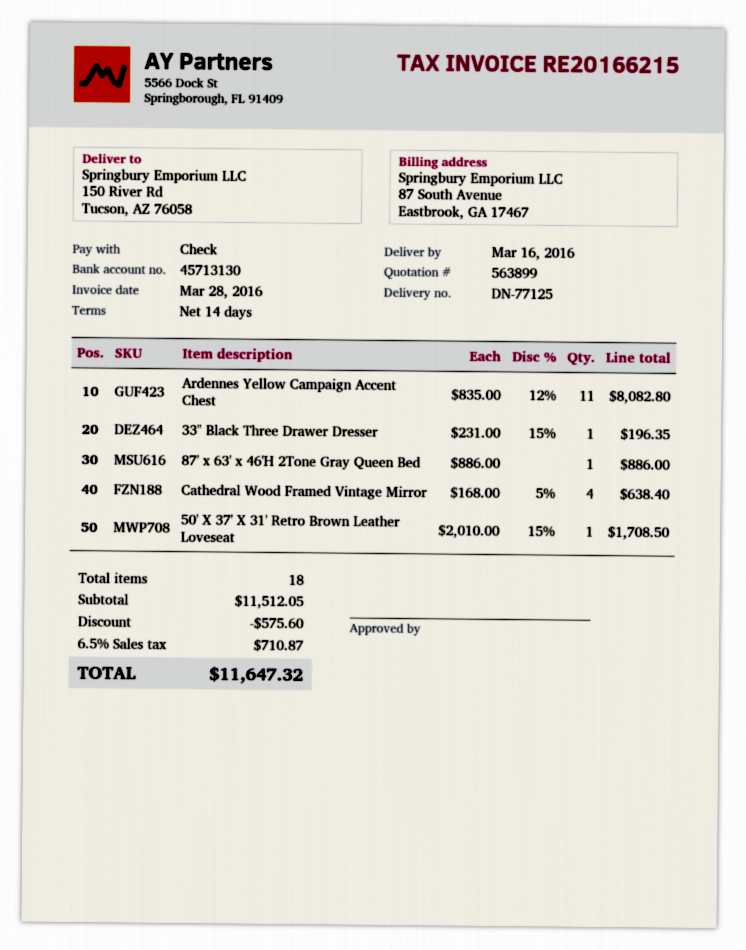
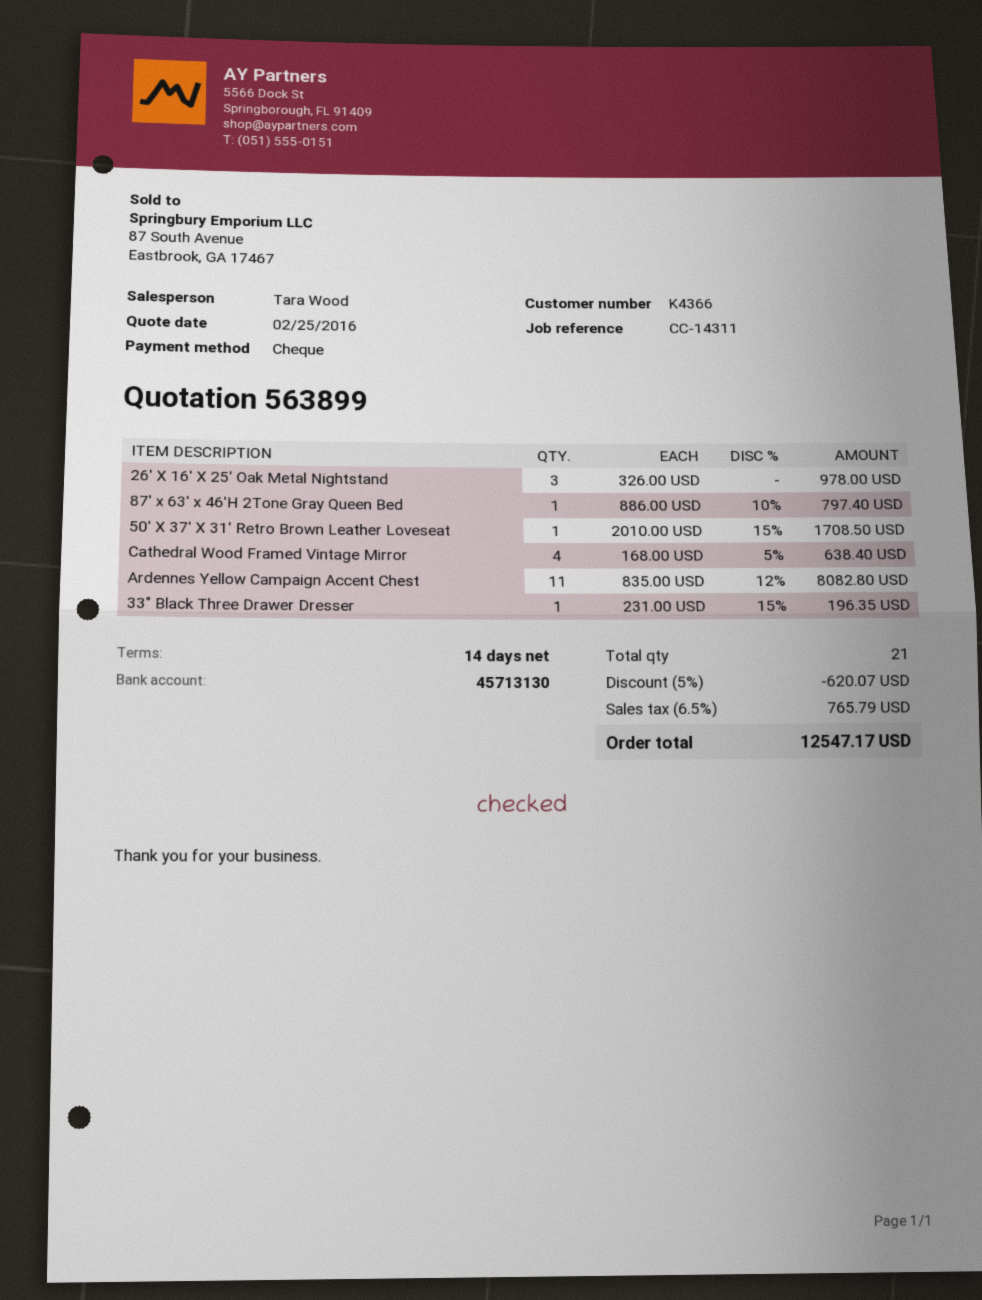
87' x 63' x 46'H 2Tone Gray Queen Bed: 1 x 886.00 = 886.00 -> 1 x 886.00 - 10% = 797.40
26' X 16' X 25' Oak Metal Nightstand: none -> 3 x 326.00 = 978.00
total quantity: 18 -> 21
discount: 575.60 -> 620.07
tax: 6.5% = 710.87 -> 6.5% = 765.79
total: 11647.32 -> 12547.17

